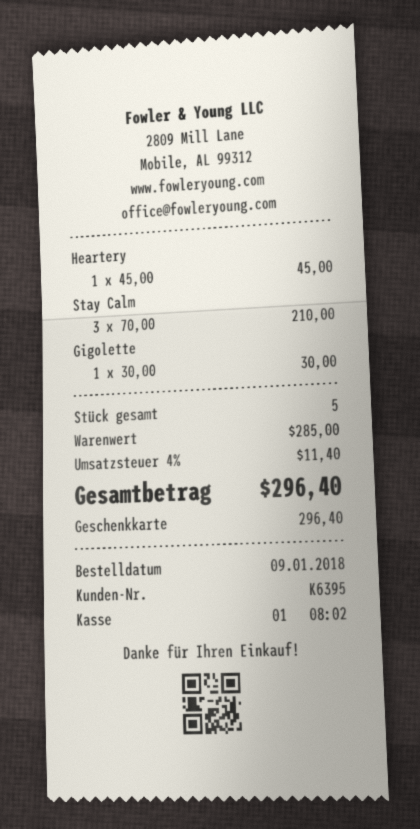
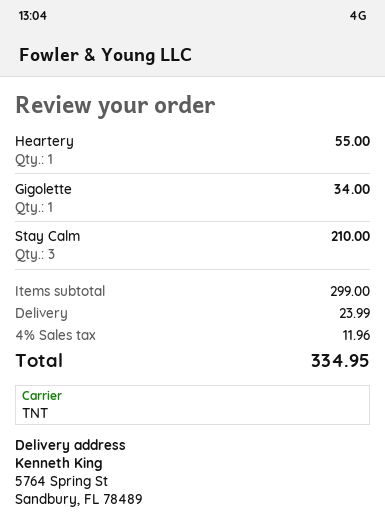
Heartery: 1 for 45.00 -> 1 for 55.00
Gigolette: 1 for 30.00 -> 1 for 34.00
subtotal: 285.00 -> 299.00
shipping: none -> 23.99
tax: 4% = 11.40 -> 4% = 11.96
total: 296.40 -> 334.95

